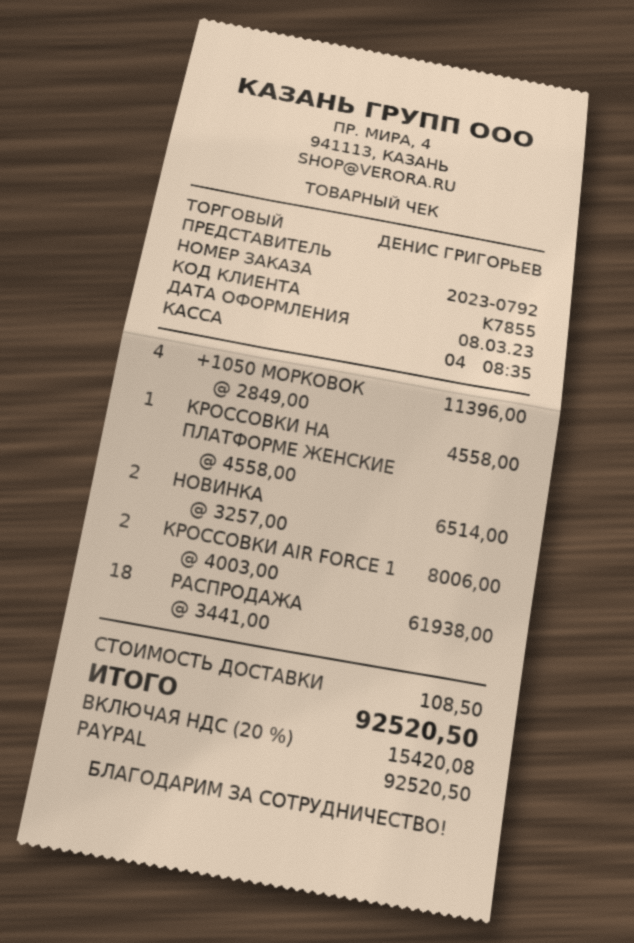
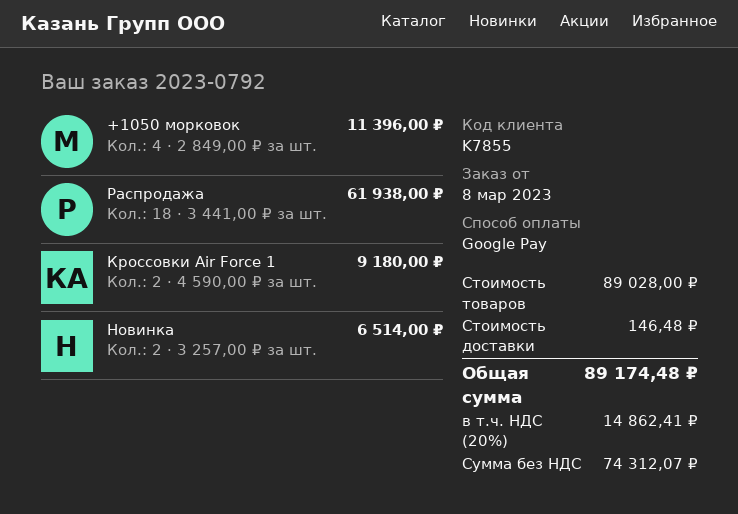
payment method: PayPal -> Google Pay
КРОССОВКИ НА ПЛАТФОРМЕ ЖЕНСКИЕ: 1 x 4558.00 = 4558.00 -> none
КРОССОВКИ AIR FORCE 1: 2 x 4003.00 = 8006.00 -> 2 x 4590.00 = 9180.00
shipping: 108.50 -> 146.48
tax: 20% = 15420.08 -> 20% = 14862.41
total: 92520.50 -> 89174.48

